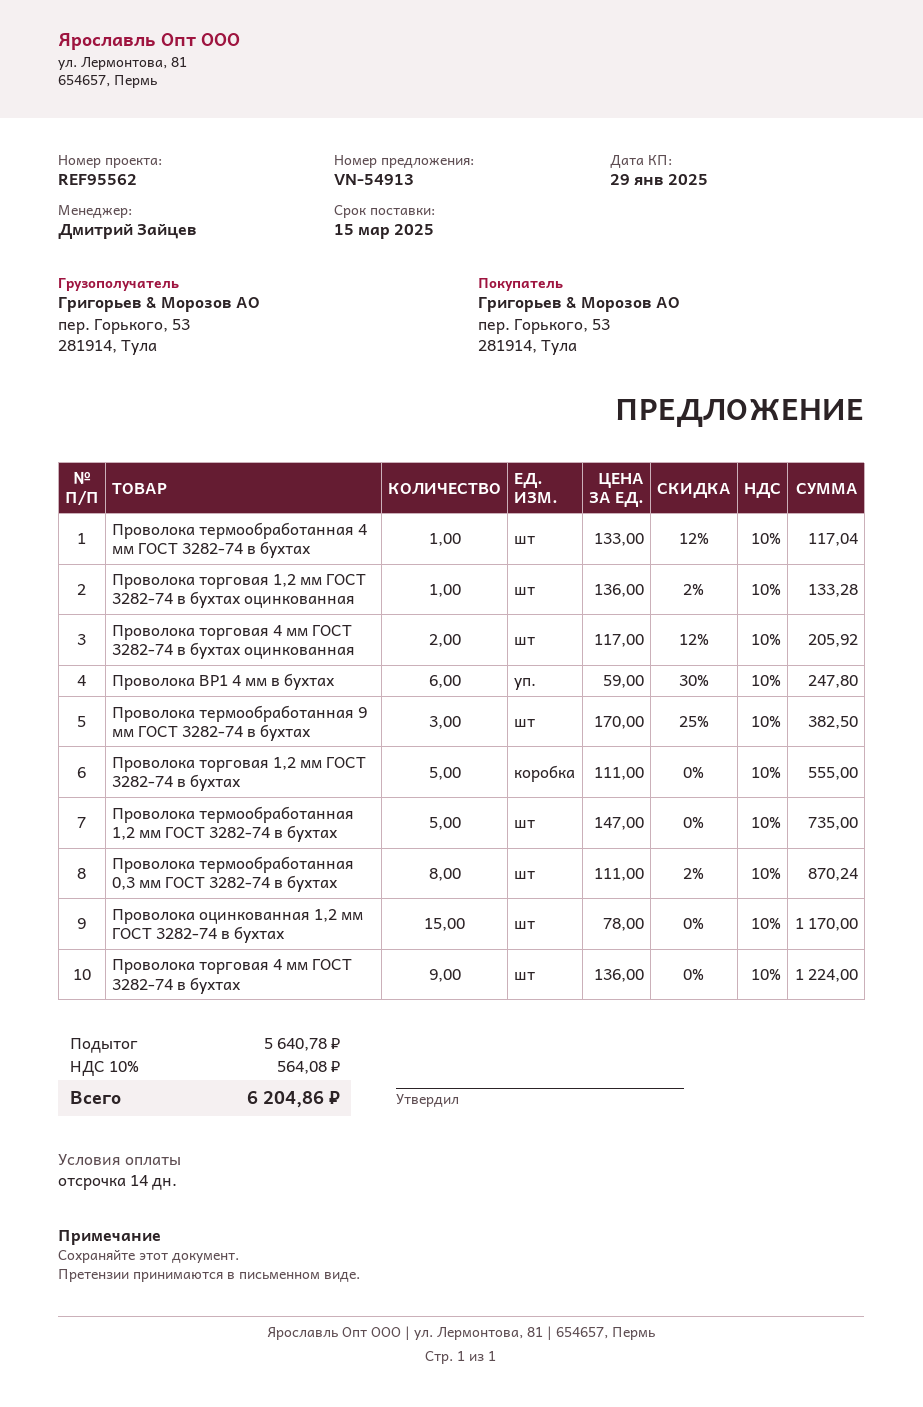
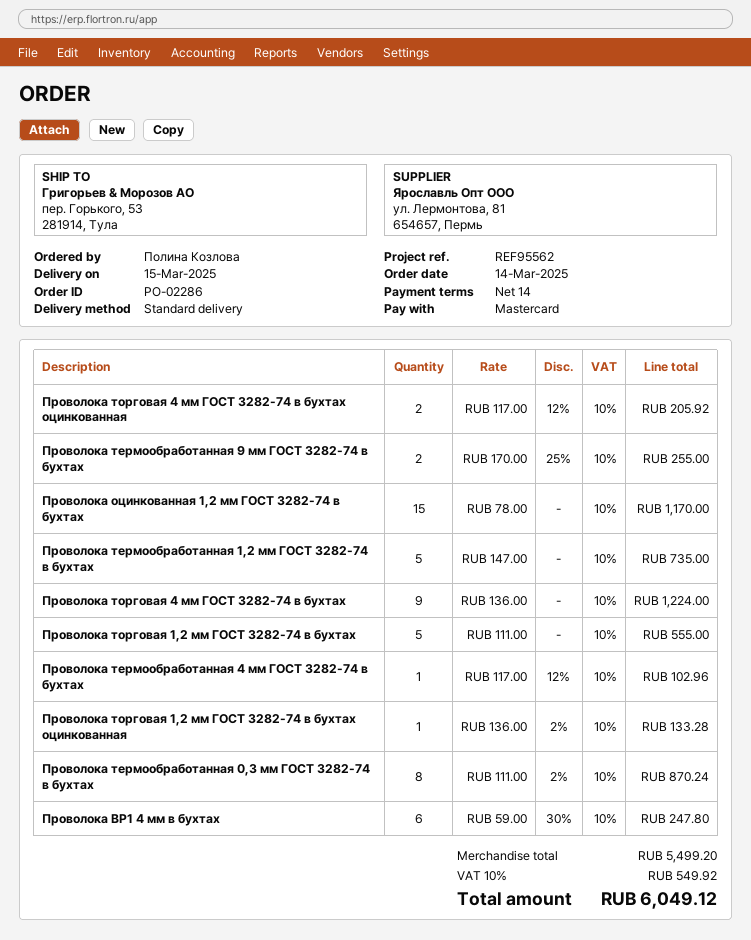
Проволока термообработанная 4 мм ГОСТ 3282-74 в бухтах: 1 x 133.00 - 12% = 117.04 -> 1 x 117.00 - 12% = 102.96
Проволока термообработанная 9 мм ГОСТ 3282-74 в бухтах: 3 x 170.00 - 25% = 382.50 -> 2 x 170.00 - 25% = 255.00
subtotal: 5640.78 -> 5499.20
tax: 10% = 564.08 -> 10% = 549.92
total: 6204.86 -> 6049.12

